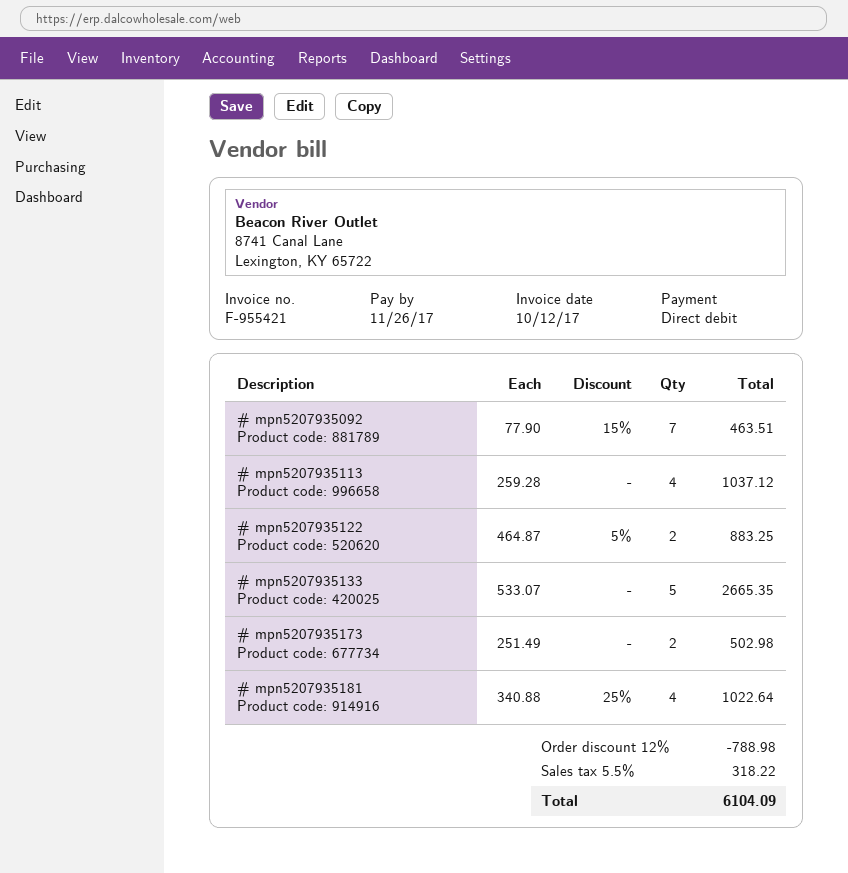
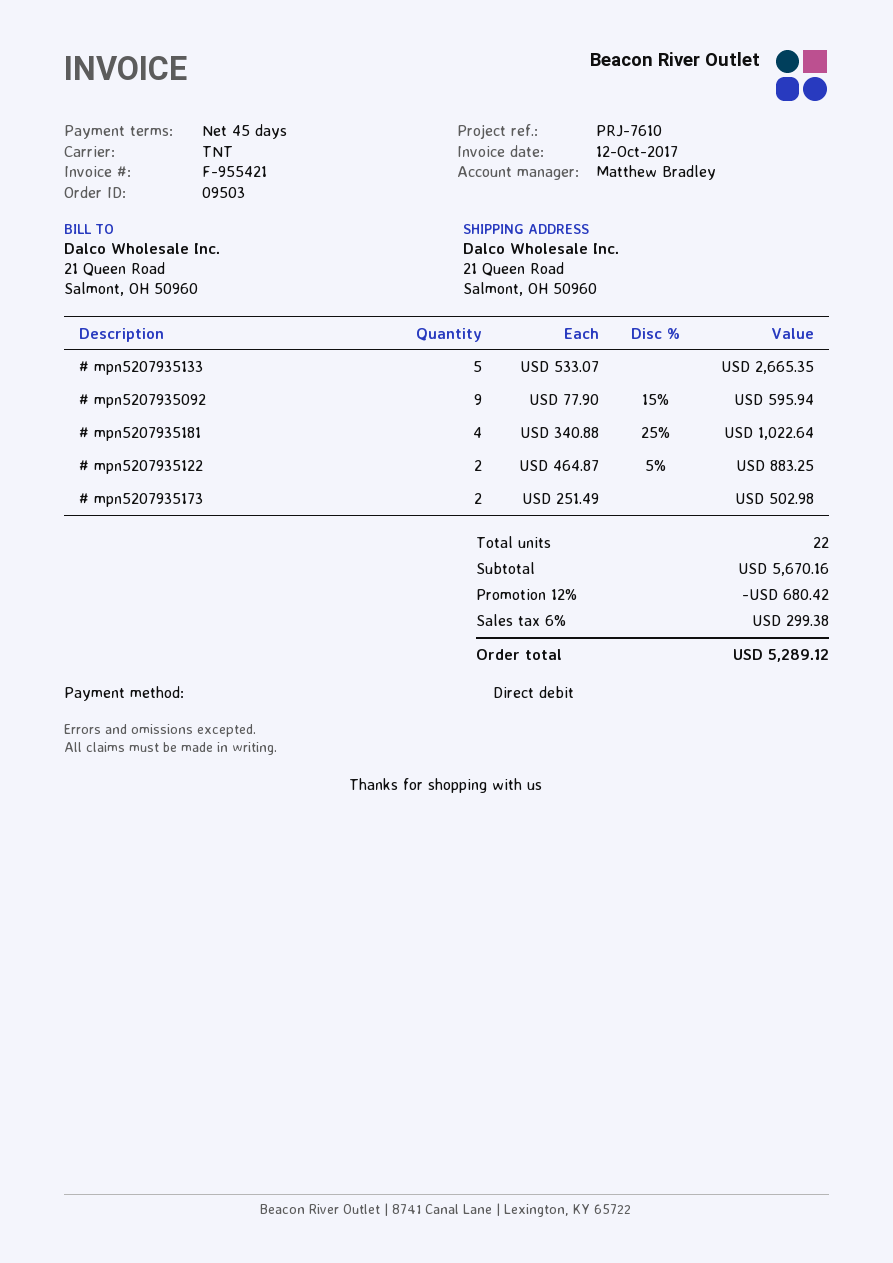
# mpn5207935092: 7 x 77.90 - 15% = 463.51 -> 9 x 77.90 - 15% = 595.94
# mpn5207935113: 4 x 259.28 = 1037.12 -> none
discount: 12% = 788.98 -> 12% = 680.42
tax: 5.5% = 318.22 -> 6% = 299.38
total: 6104.09 -> 5289.12

